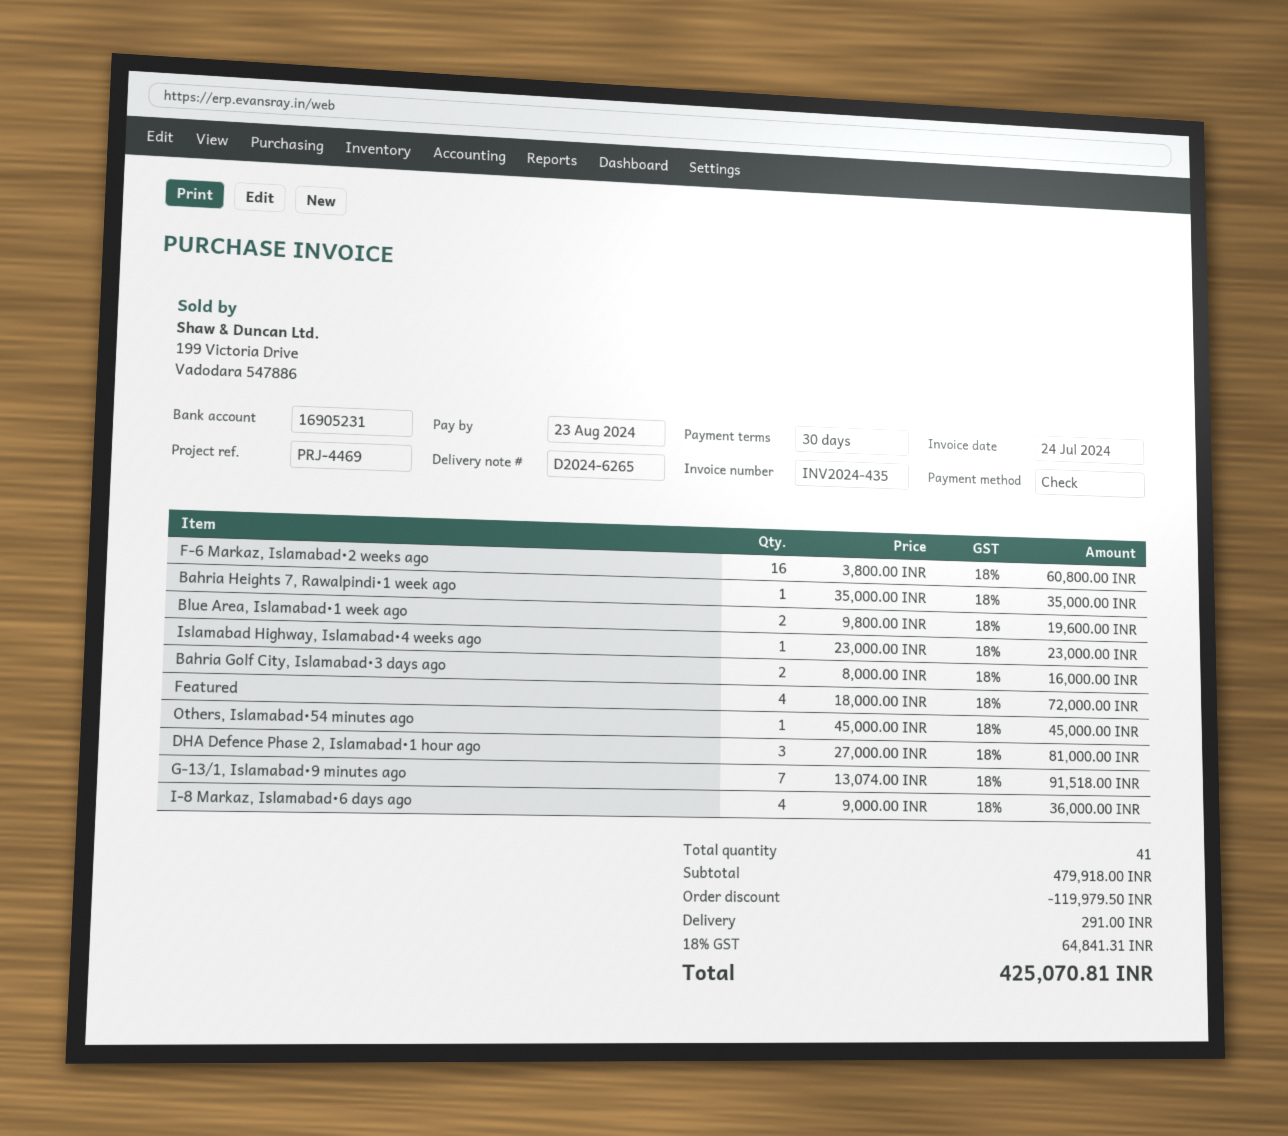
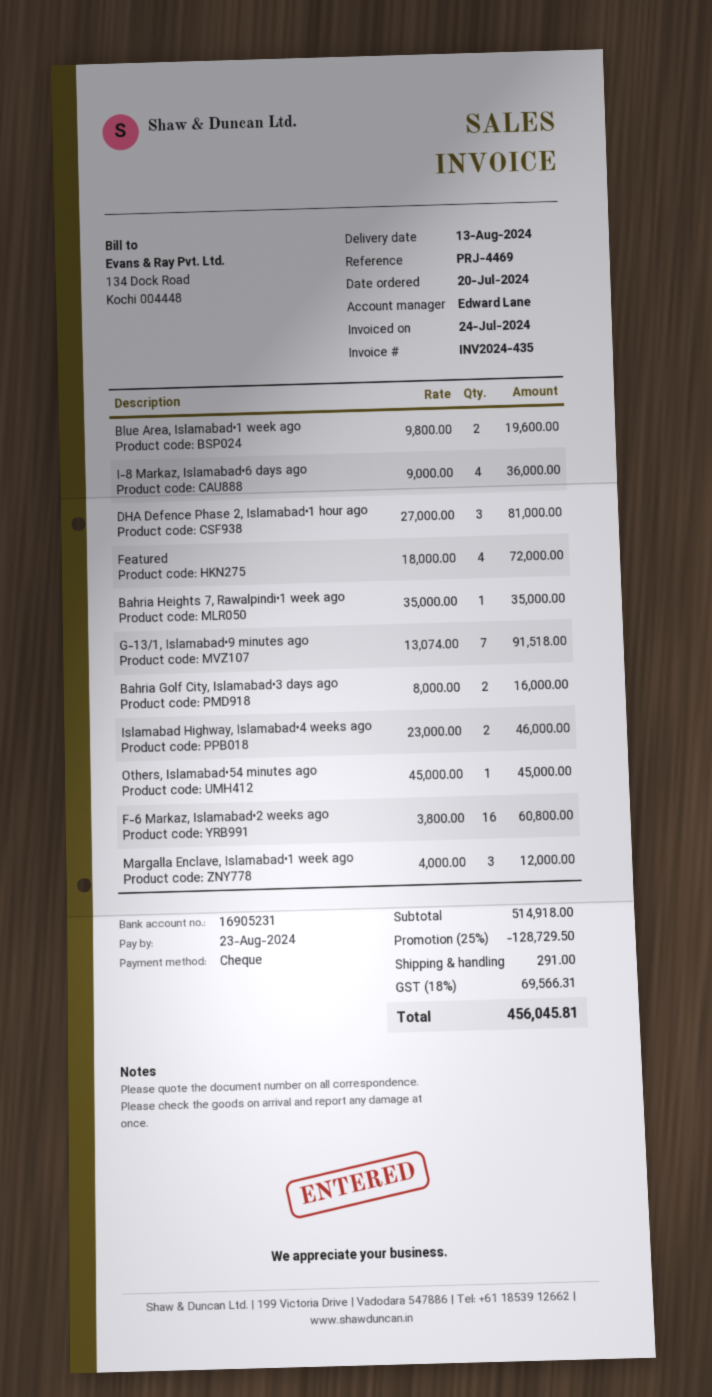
Islamabad Highway, Islamabad•4 weeks ago: 1 x 23000.00 = 23000.00 -> 2 x 23000.00 = 46000.00
Margalla Enclave, Islamabad•1 week ago: none -> 3 x 4000.00 = 12000.00
subtotal: 479918.00 -> 514918.00
discount: 119979.50 -> 128729.50
tax: 18% = 64841.31 -> 18% = 69566.31
total: 425070.81 -> 456045.81

